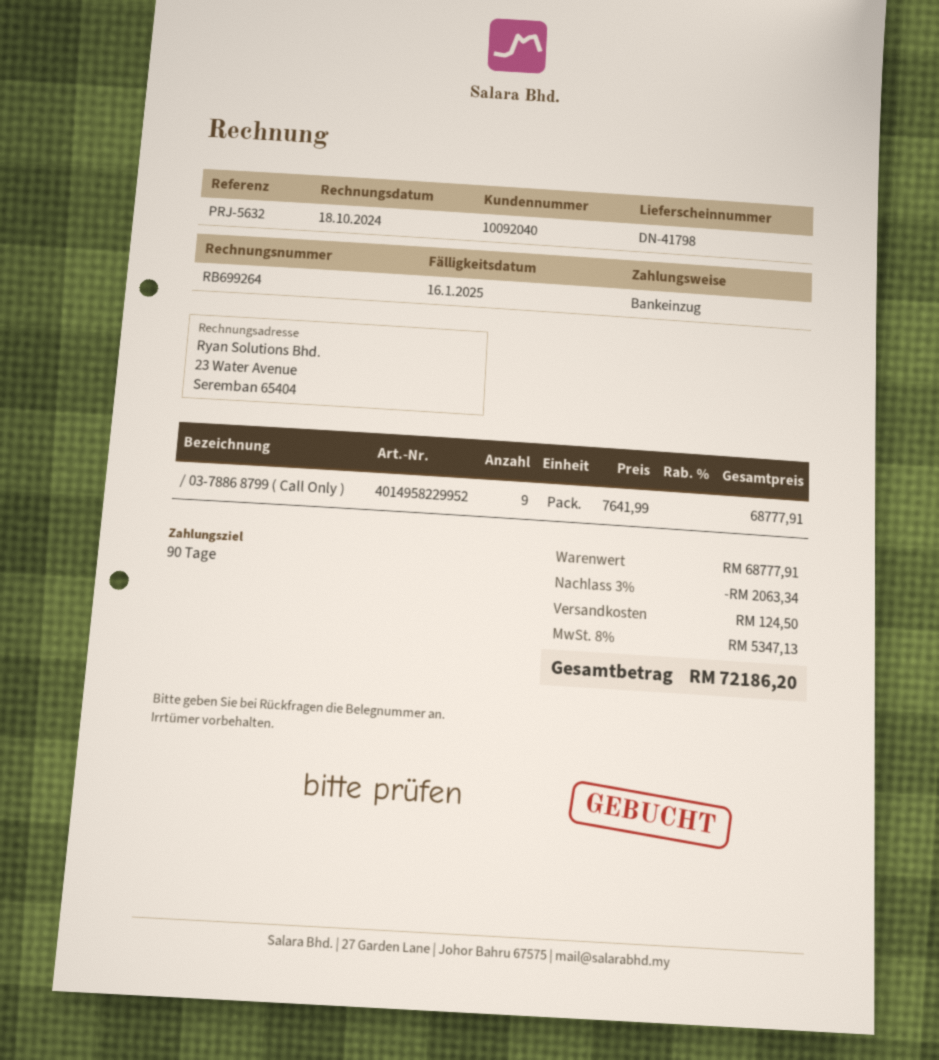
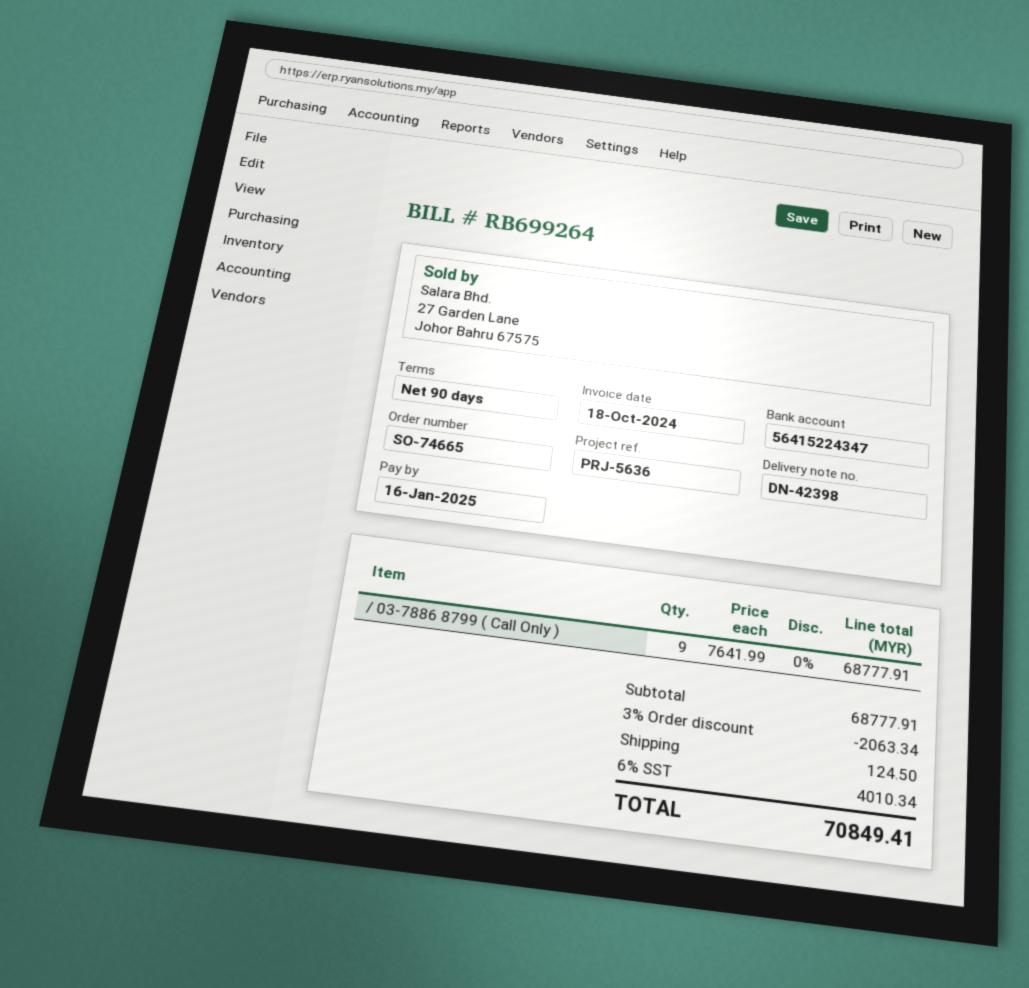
delivery note number: DN-41798 -> DN-42398
reference: PRJ-5632 -> PRJ-5636
tax: 8% = 5347.13 -> 6% = 4010.34
total: 72186.20 -> 70849.41

